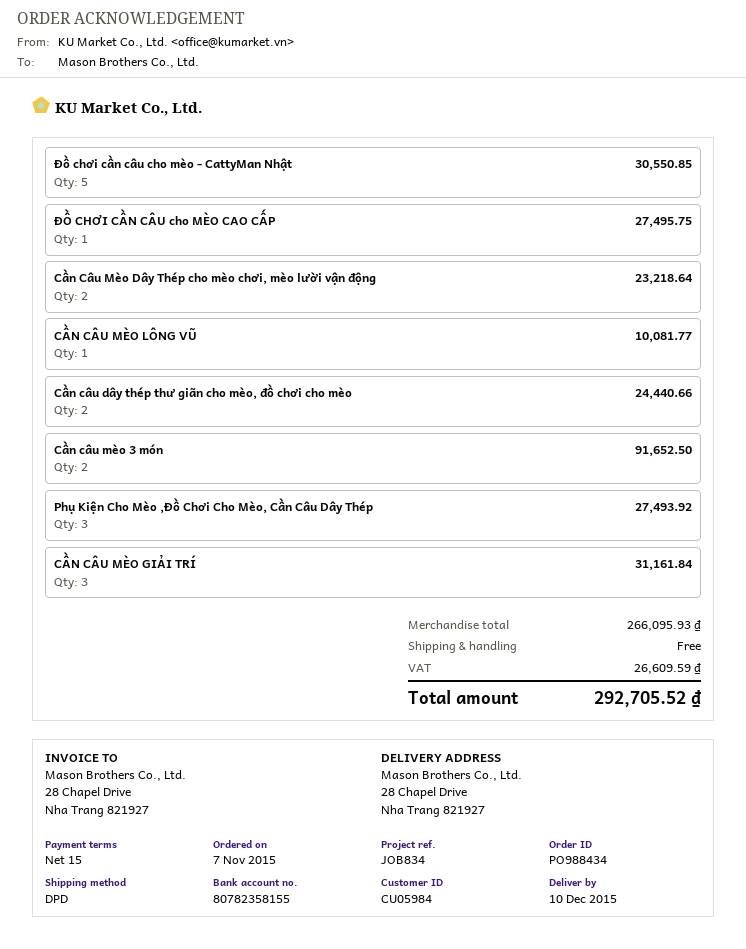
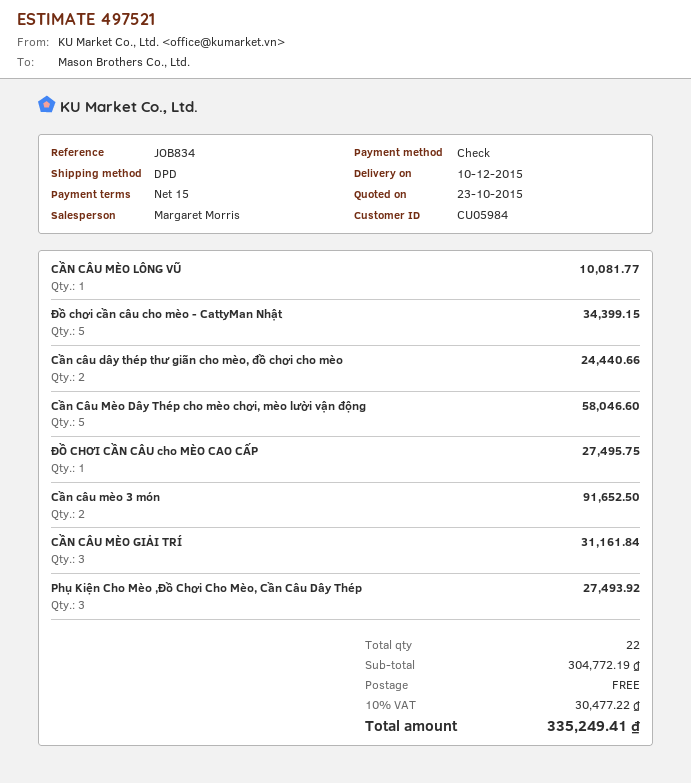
Đồ chơi cần câu cho mèo - CattyMan Nhật: 5 for 30550.85 -> 5 for 34399.15
Cần Câu Mèo Dây Thép cho mèo chơi, mèo lười vận động: 2 for 23218.64 -> 5 for 58046.60
subtotal: 266095.93 -> 304772.19
tax: 26609.59 -> 30477.22
total: 292705.52 -> 335249.41

